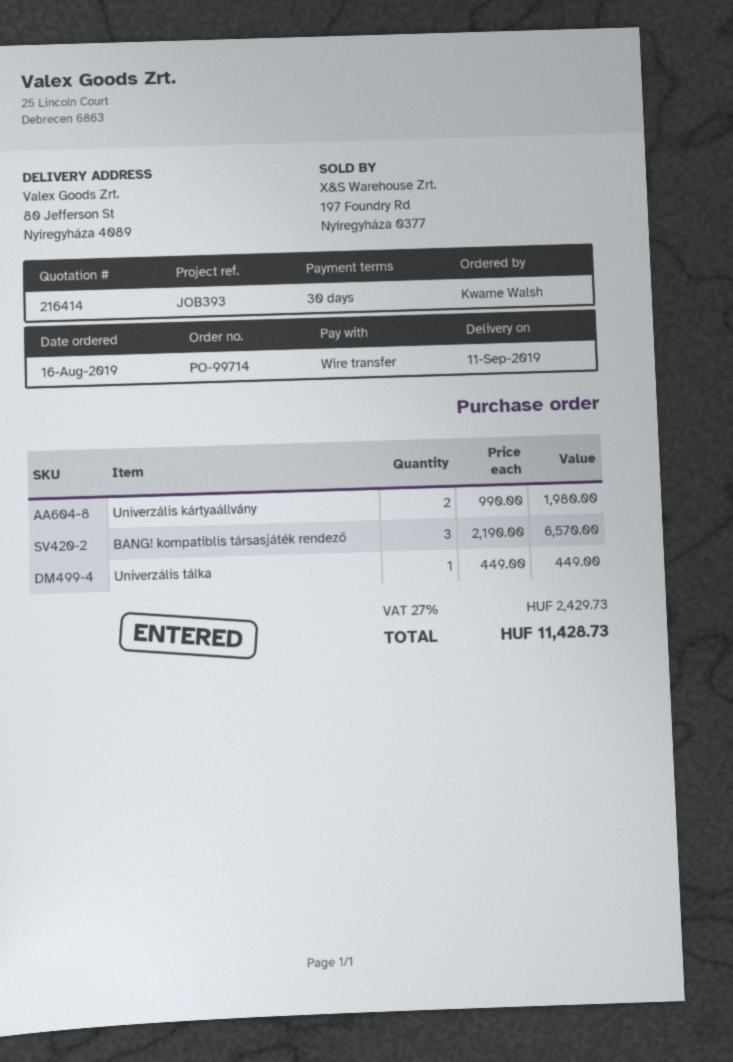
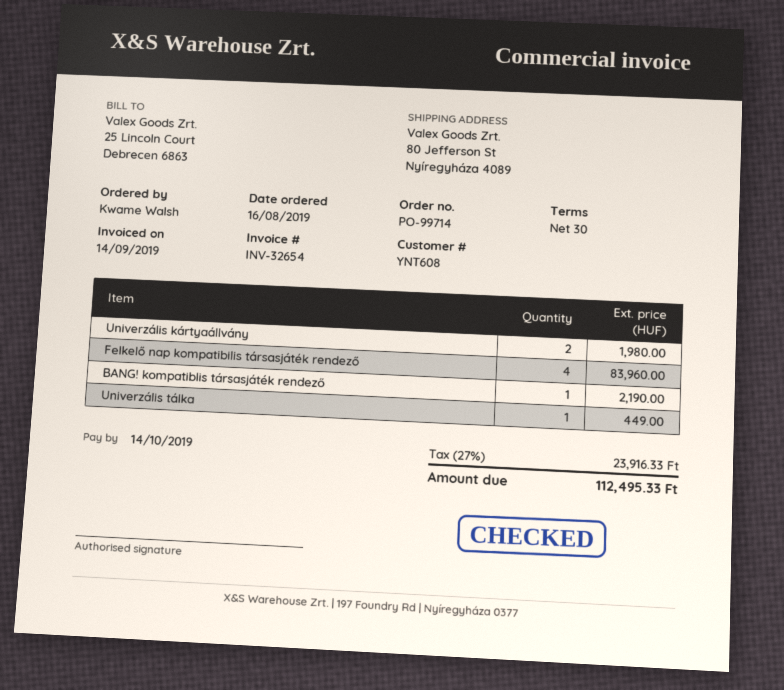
BANG! kompatiblis társasjáték rendező: 3 for 6570.00 -> 1 for 2190.00
Felkelő nap kompatibilis társasjáték rendező: none -> 4 for 83960.00
tax: 27% = 2429.73 -> 27% = 23916.33
total: 11428.73 -> 112495.33

